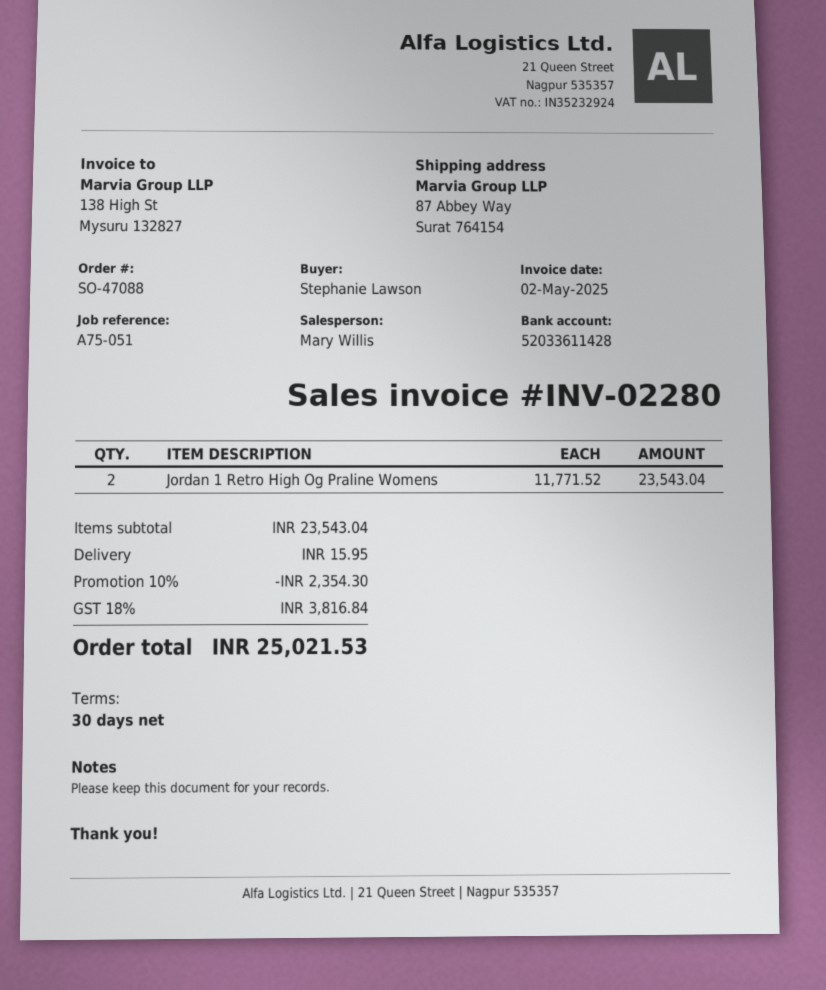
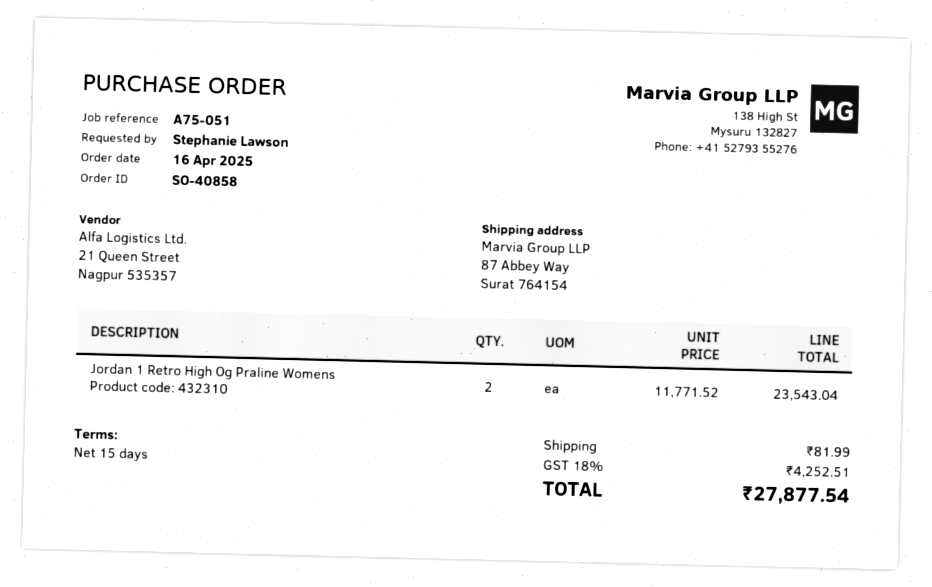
order number: SO-47088 -> SO-40858
payment terms: 30 days -> 15 days
discount: 10% = 2354.30 -> none
shipping: 15.95 -> 81.99
tax: 18% = 3816.84 -> 18% = 4252.51
total: 25021.53 -> 27877.54

